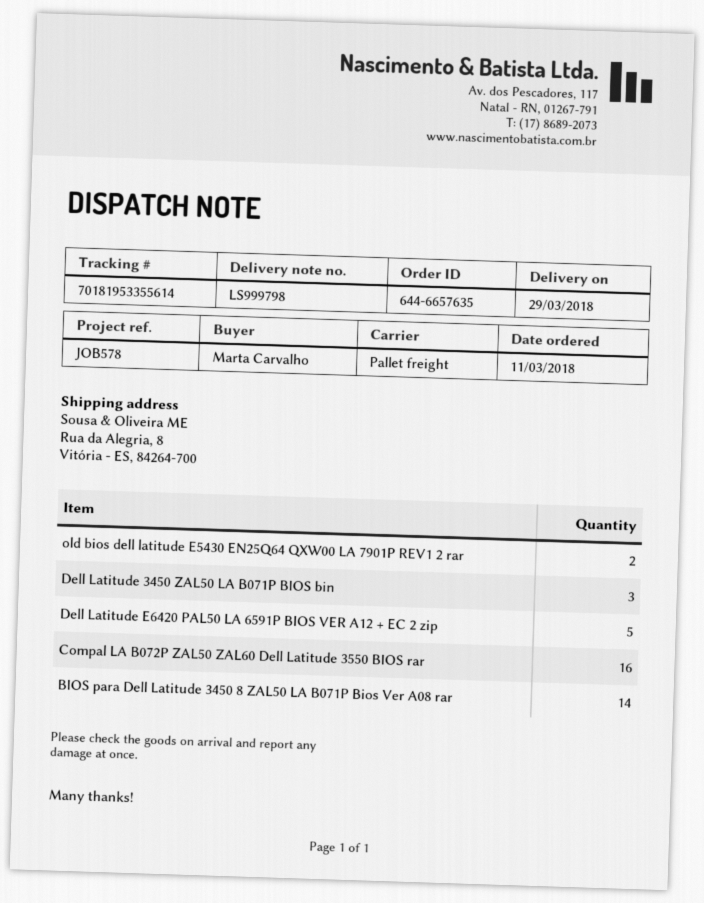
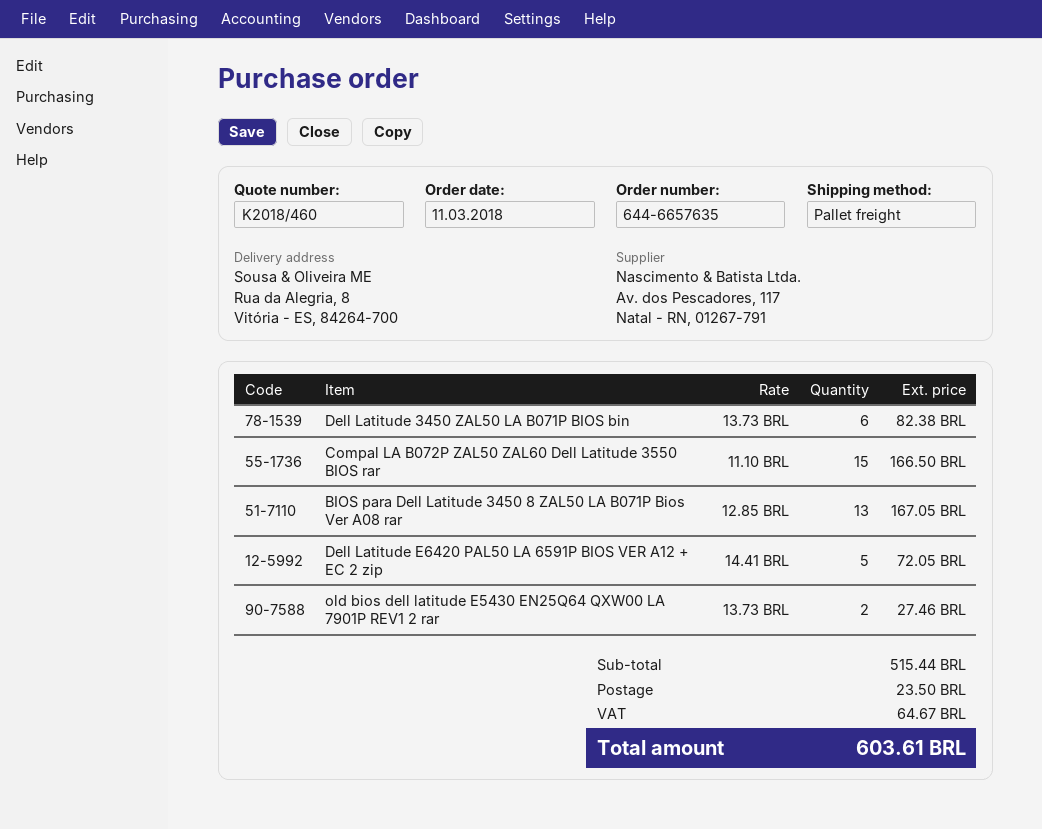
Dell Latitude 3450 ZAL50 LA B071P BIOS bin: 3 -> 6
Compal LA B072P ZAL50 ZAL60 Dell Latitude 3550 BIOS rar: 16 -> 15
BIOS para Dell Latitude 3450 8 ZAL50 LA B071P Bios Ver A08 rar: 14 -> 13

